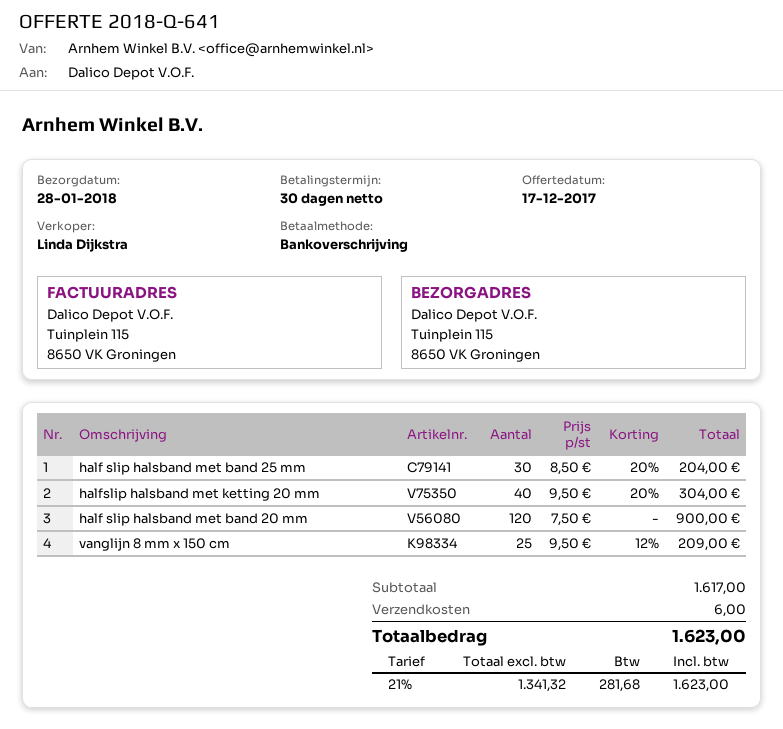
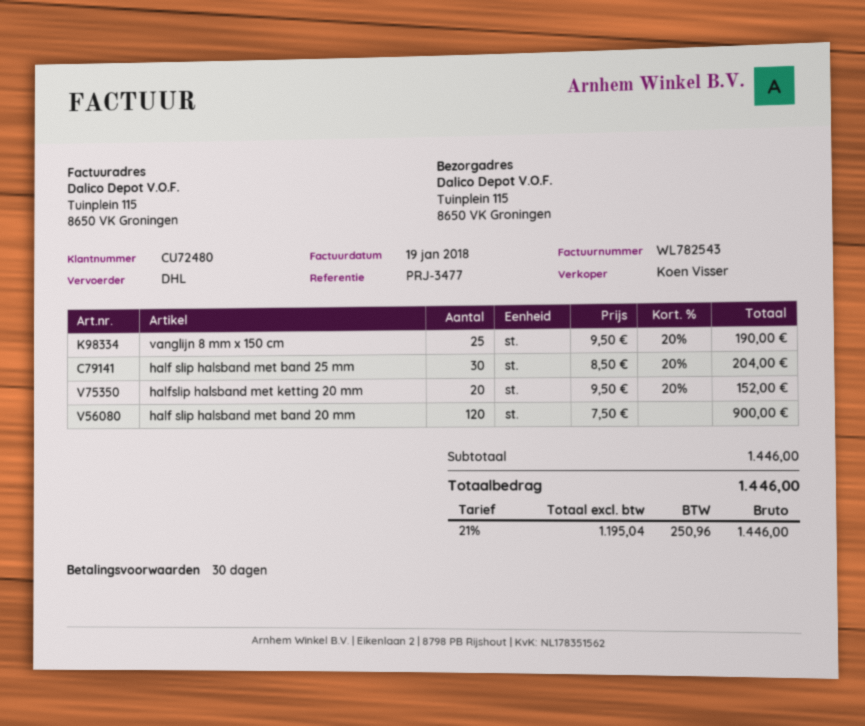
sales rep: Linda Dijkstra -> Koen Visser
halfslip halsband met ketting 20 mm: 40 x 9.50 - 20% = 304.00 -> 20 x 9.50 - 20% = 152.00
vanglijn 8 mm x 150 cm: 25 x 9.50 - 12% = 209.00 -> 25 x 9.50 - 20% = 190.00
subtotal: 1617.00 -> 1446.00
shipping: 6.00 -> none
net: 1341.32 -> 1195.04
tax: 21% = 281.68 -> 21% = 250.96
total: 1623.00 -> 1446.00

